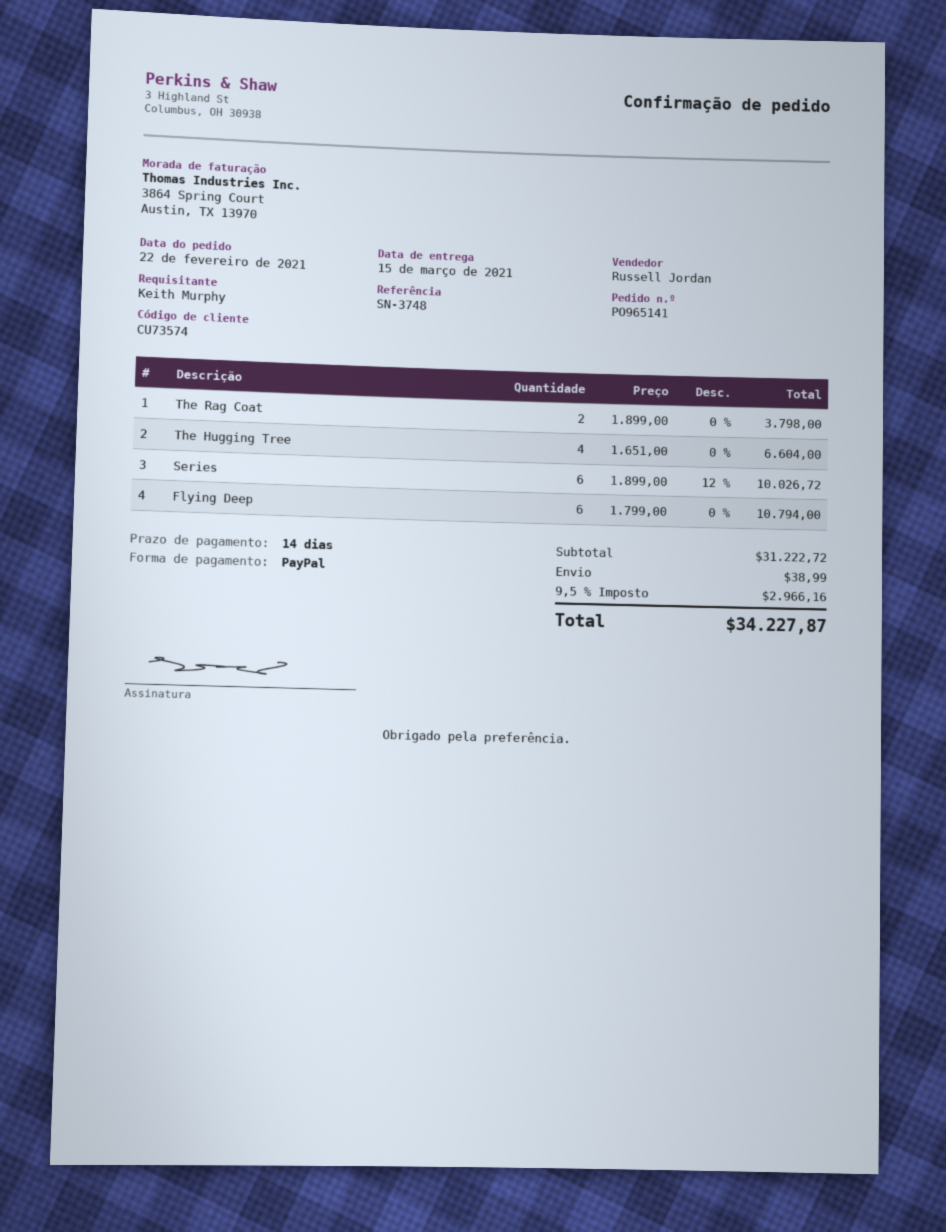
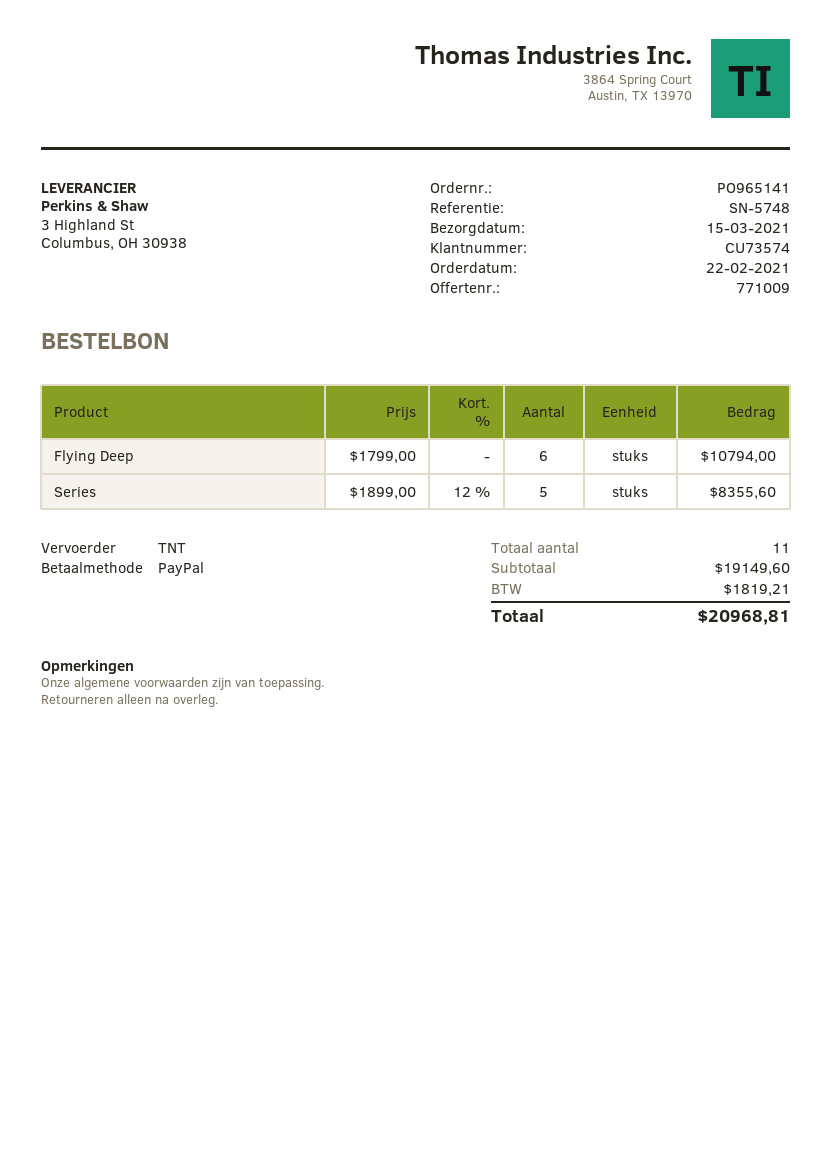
reference: SN-3748 -> SN-5748
The Rag Coat: 2 x 1899.00 = 3798.00 -> none
The Hugging Tree: 4 x 1651.00 = 6604.00 -> none
Series: 6 x 1899.00 - 12% = 10026.72 -> 5 x 1899.00 - 12% = 8355.60
subtotal: 31222.72 -> 19149.60
shipping: 38.99 -> none
tax: 2966.16 -> 1819.21
total: 34227.87 -> 20968.81

